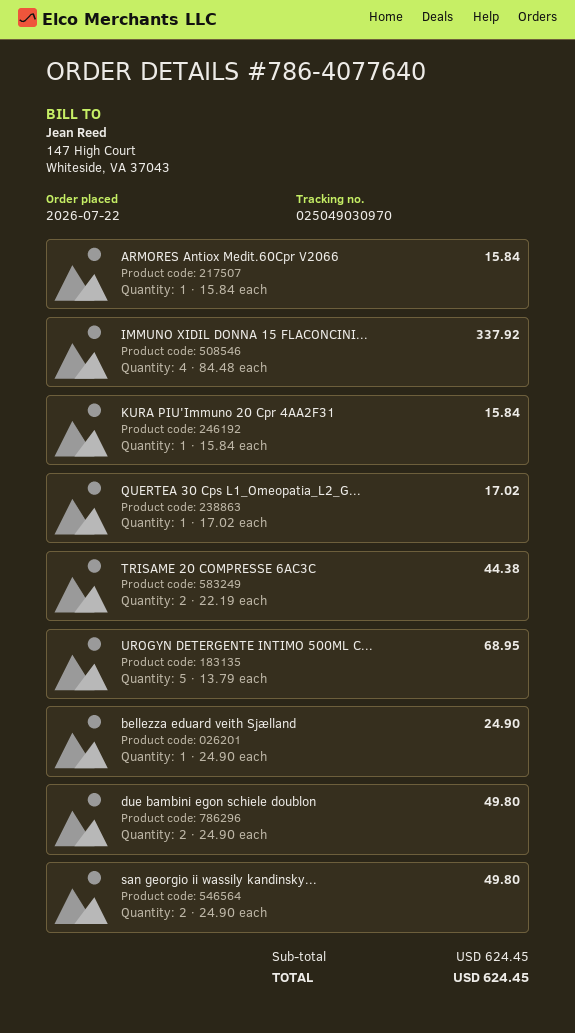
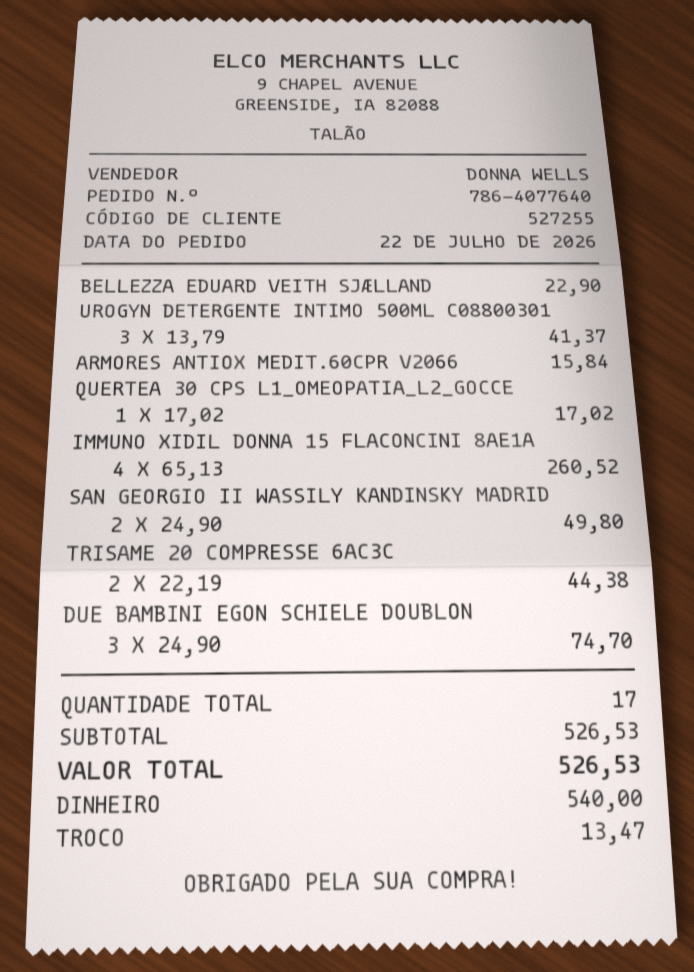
IMMUNO XIDIL DONNA 15 FLACONCINI...: 4 x 84.48 = 337.92 -> 4 x 65.13 = 260.52
KURA PIU'Immuno 20 Cpr 4AA2F31: 1 x 15.84 = 15.84 -> none
UROGYN DETERGENTE INTIMO 500ML C...: 5 x 13.79 = 68.95 -> 3 x 13.79 = 41.37
bellezza eduard veith Sjælland: 1 x 24.90 = 24.90 -> 1 x 22.90 = 22.90
due bambini egon schiele doublon: 2 x 24.90 = 49.80 -> 3 x 24.90 = 74.70
subtotal: 624.45 -> 526.53
total: 624.45 -> 526.53

